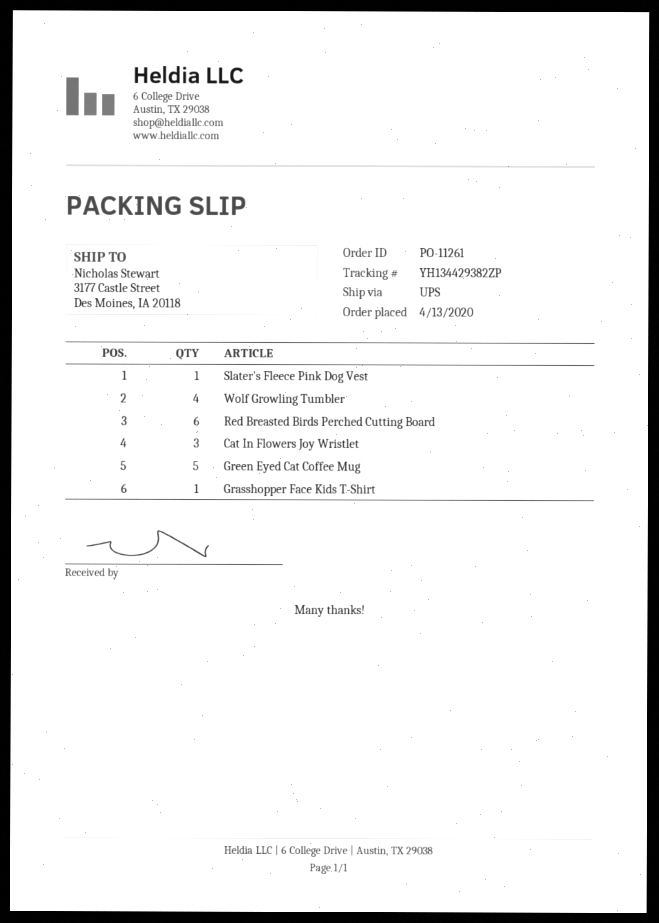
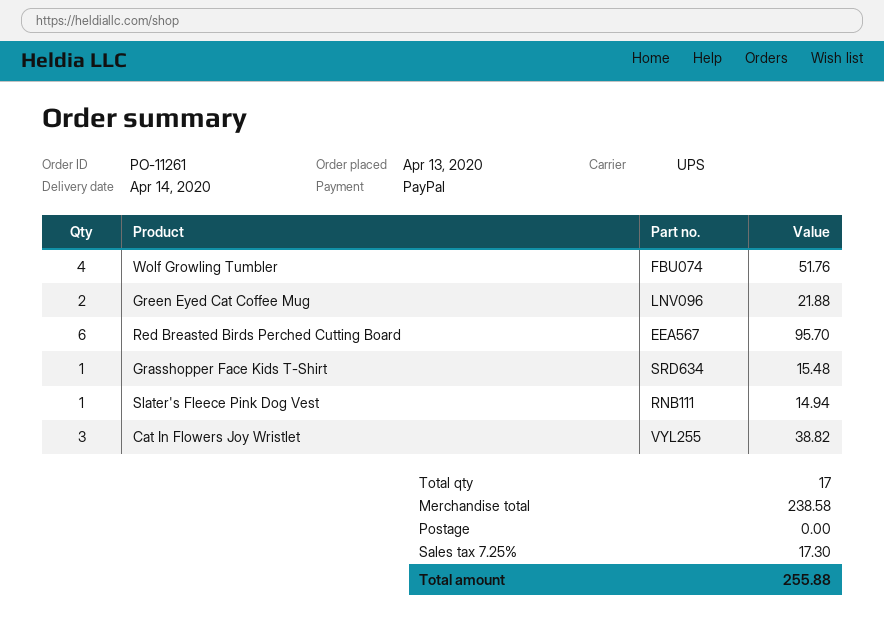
Green Eyed Cat Coffee Mug: 5 -> 2

